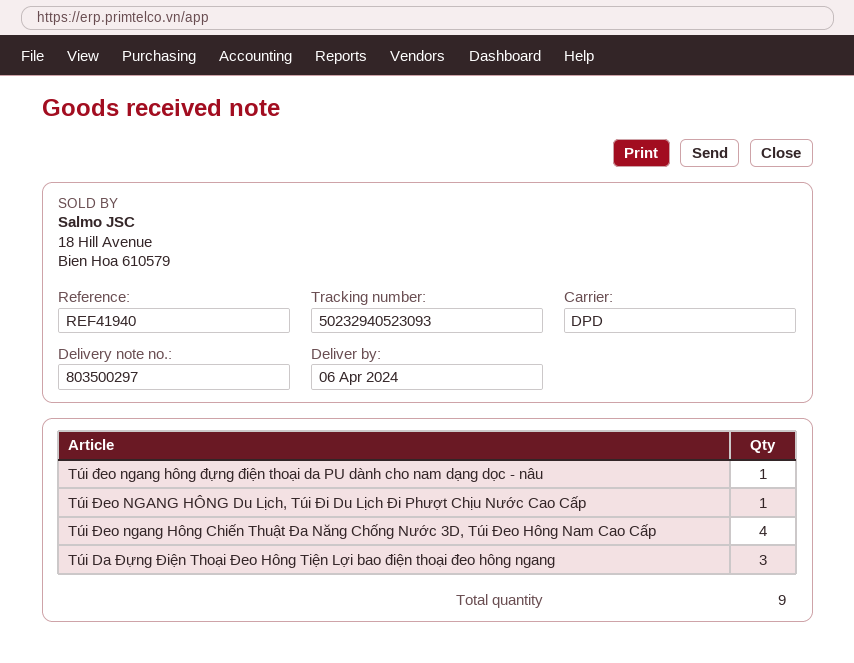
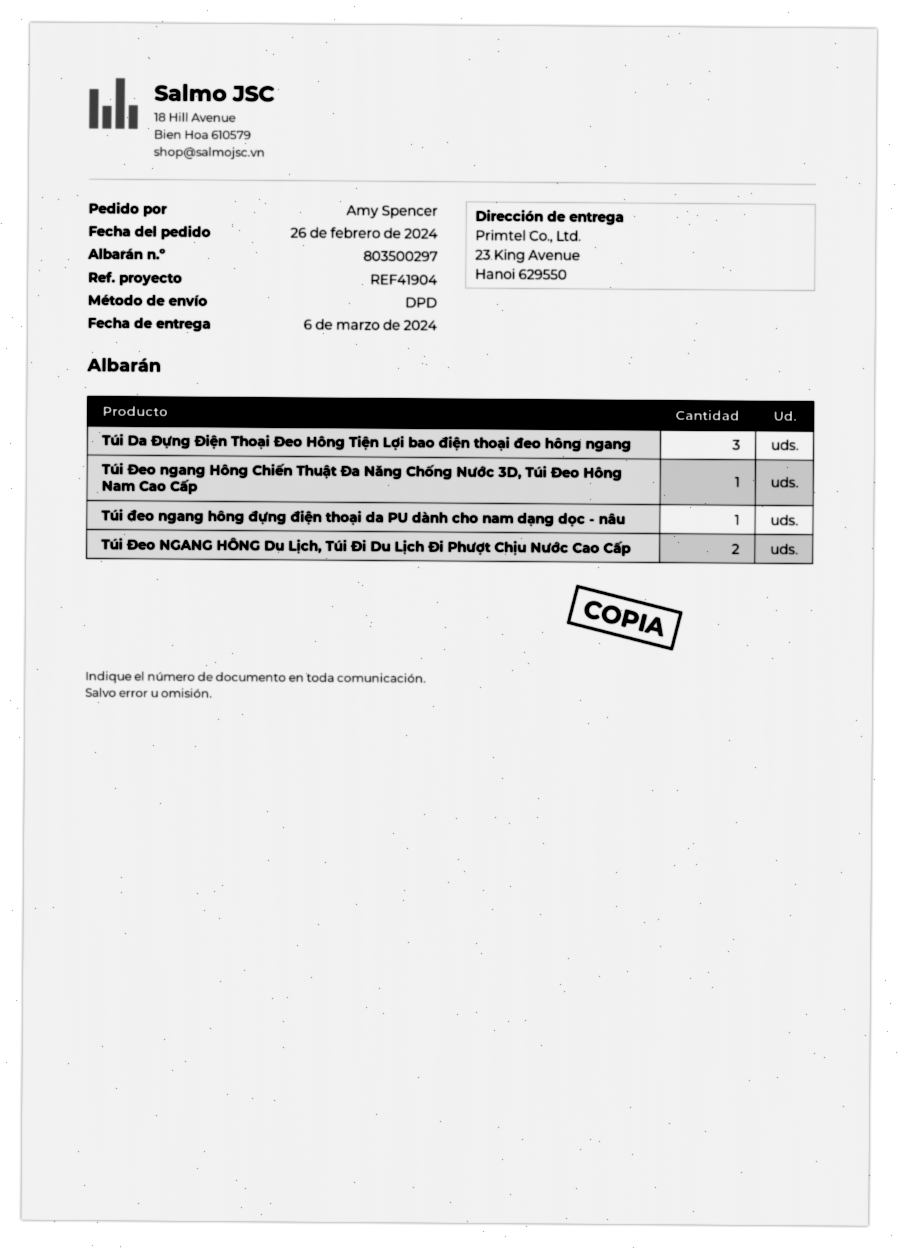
delivery date: 2024-04-06 -> 2024-03-06
reference: REF41940 -> REF41904
Túi Đeo NGANG HÔNG Du Lịch, Túi Đi Du Lịch Đi Phượt Chịu Nước Cao Cấp: 1 -> 2
Túi Đeo ngang Hông Chiến Thuật Đa Năng Chống Nước 3D, Túi Đeo Hông Nam Cao Cấp: 4 -> 1

